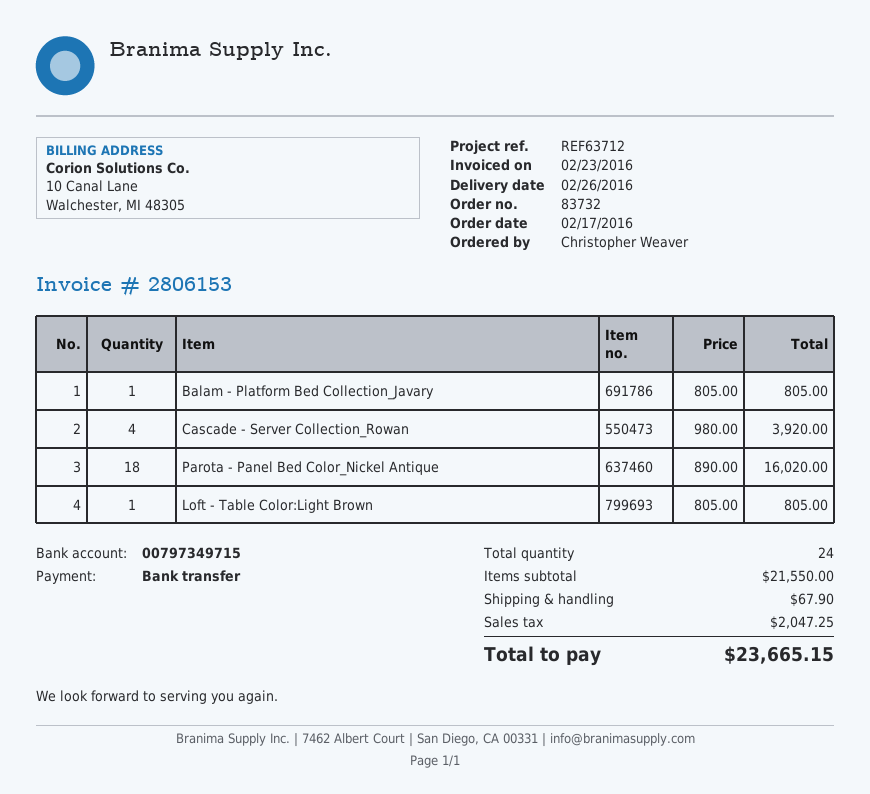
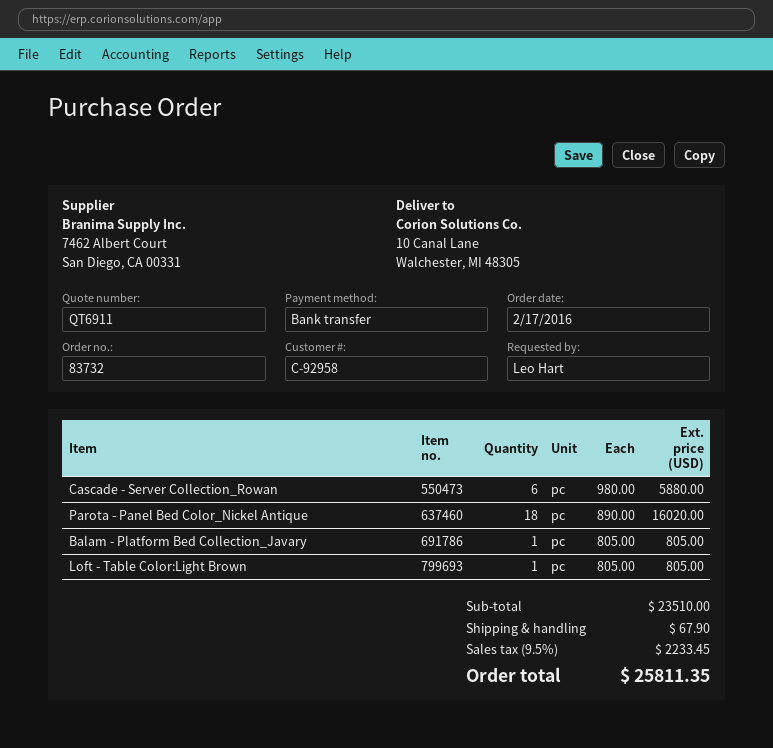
ordered by: Christopher Weaver -> Leo Hart
Cascade - Server Collection_Rowan: 4 x 980.00 = 3920.00 -> 6 x 980.00 = 5880.00
subtotal: 21550.00 -> 23510.00
tax: 2047.25 -> 2233.45
total: 23665.15 -> 25811.35

